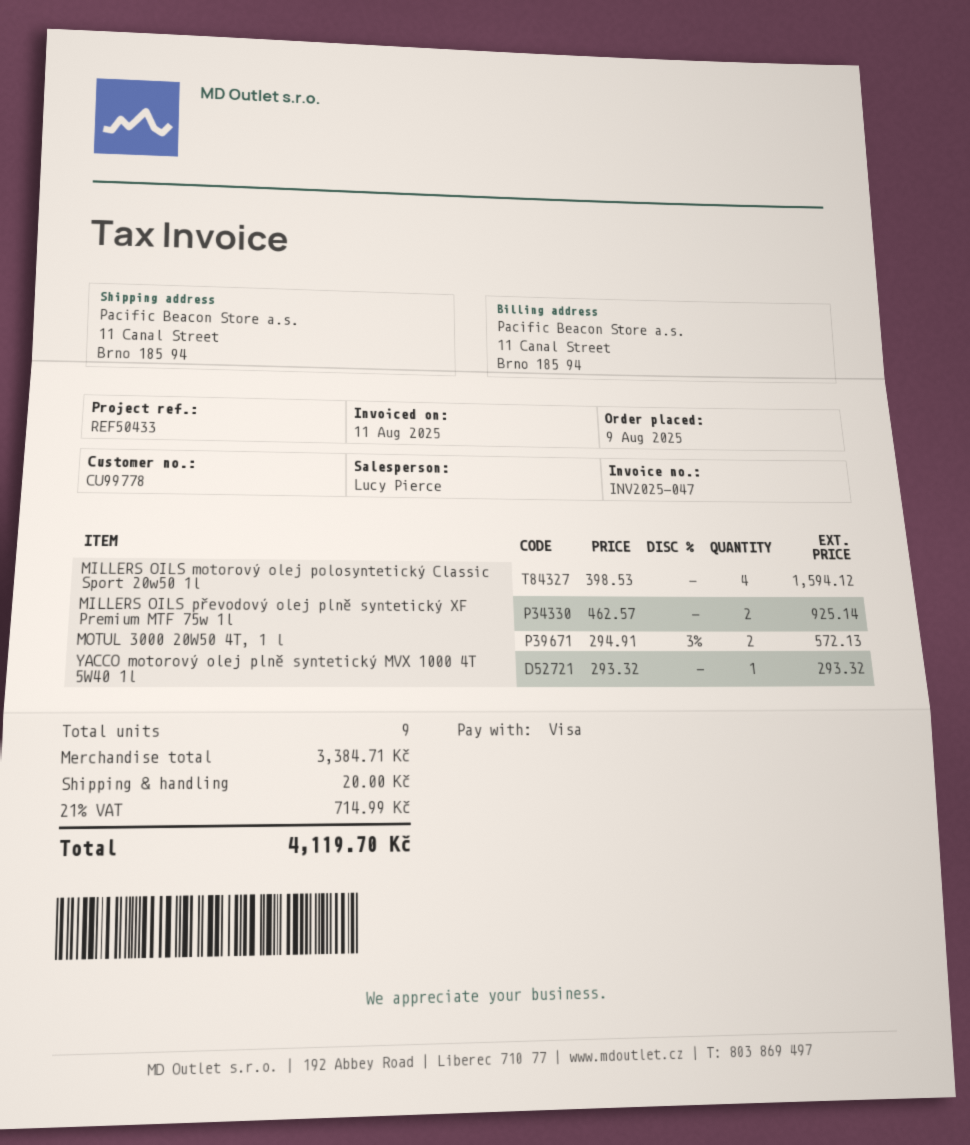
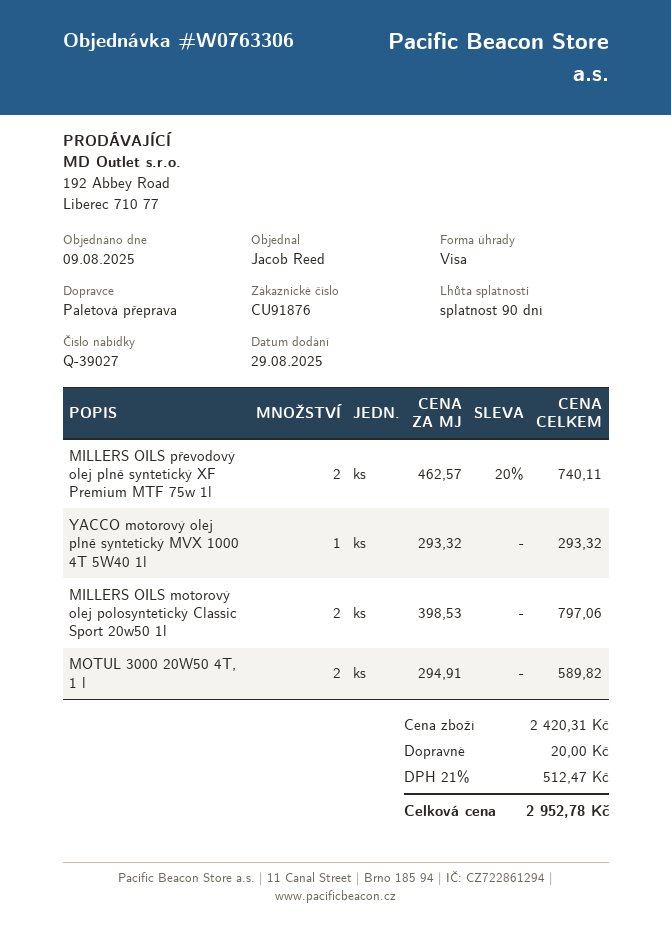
customer number: CU99778 -> CU91876
MILLERS OILS motorový olej polosyntetický Classic Sport 20w50 1l: 4 x 398.53 = 1594.12 -> 2 x 398.53 = 797.06
MILLERS OILS převodový olej plně syntetický XF Premium MTF 75w 1l: 2 x 462.57 = 925.14 -> 2 x 462.57 - 20% = 740.11
MOTUL 3000 20W50 4T, 1 l: 2 x 294.91 - 3% = 572.13 -> 2 x 294.91 = 589.82
subtotal: 3384.71 -> 2420.31
tax: 21% = 714.99 -> 21% = 512.47
total: 4119.70 -> 2952.78

